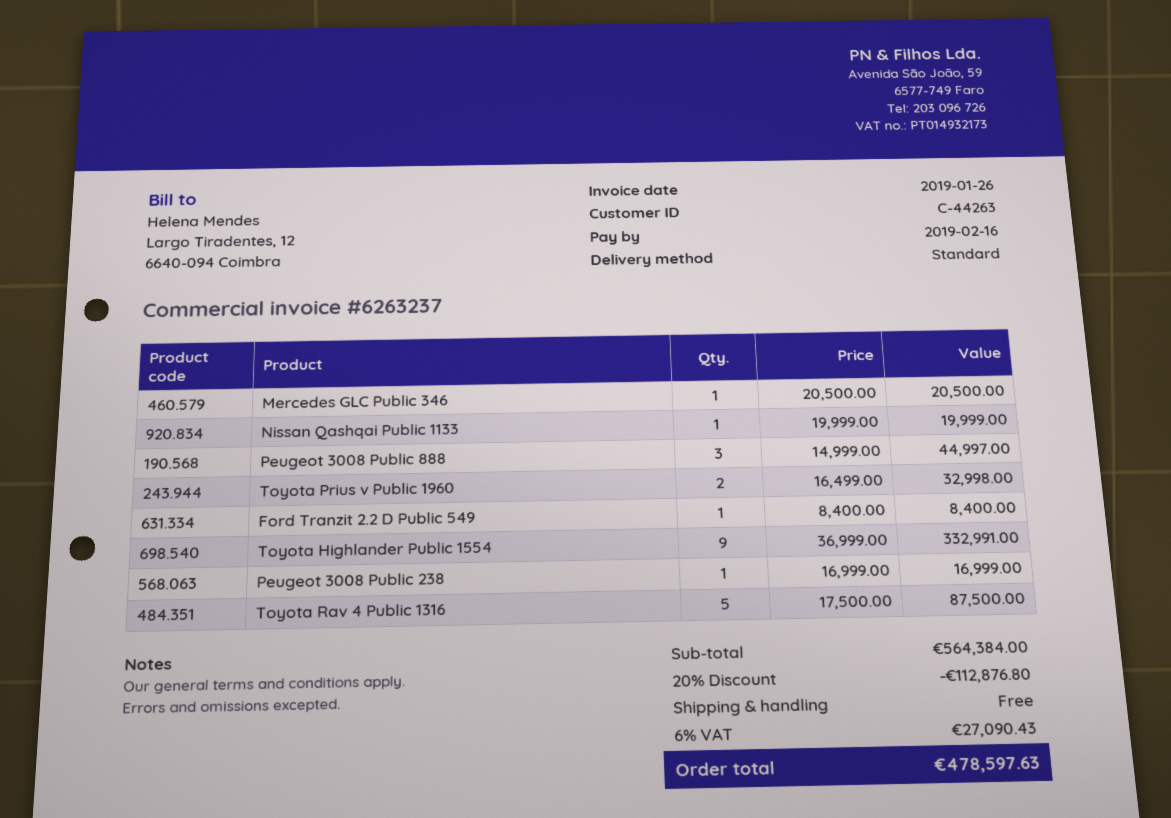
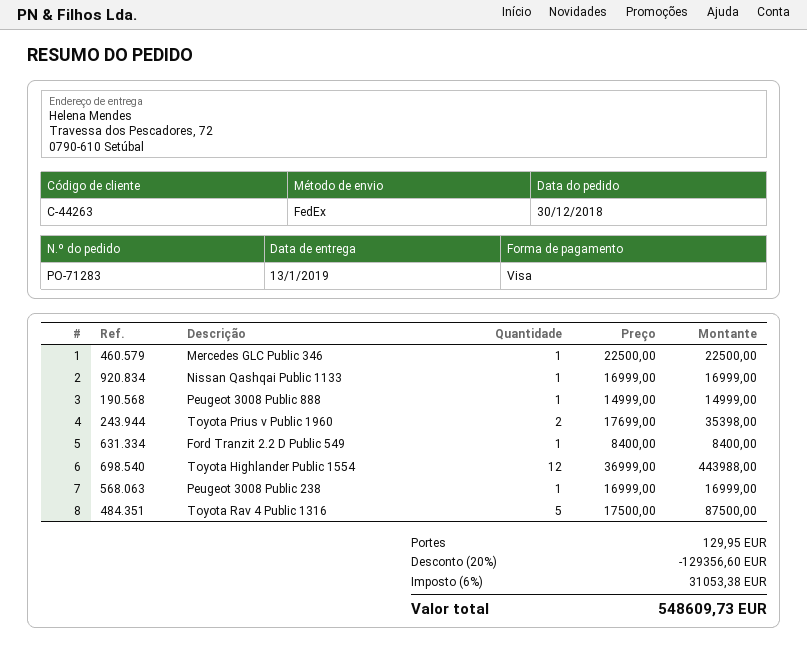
shipping method: standard -> FedEx
Mercedes GLC Public 346: 1 x 20500.00 = 20500.00 -> 1 x 22500.00 = 22500.00
Nissan Qashqai Public 1133: 1 x 19999.00 = 19999.00 -> 1 x 16999.00 = 16999.00
Peugeot 3008 Public 888: 3 x 14999.00 = 44997.00 -> 1 x 14999.00 = 14999.00
Toyota Prius v Public 1960: 2 x 16499.00 = 32998.00 -> 2 x 17699.00 = 35398.00
Toyota Highlander Public 1554: 9 x 36999.00 = 332991.00 -> 12 x 36999.00 = 443988.00
discount: 20% = 112876.80 -> 20% = 129356.60
shipping: 0.00 -> 129.95
tax: 6% = 27090.43 -> 6% = 31053.38
total: 478597.63 -> 548609.73

